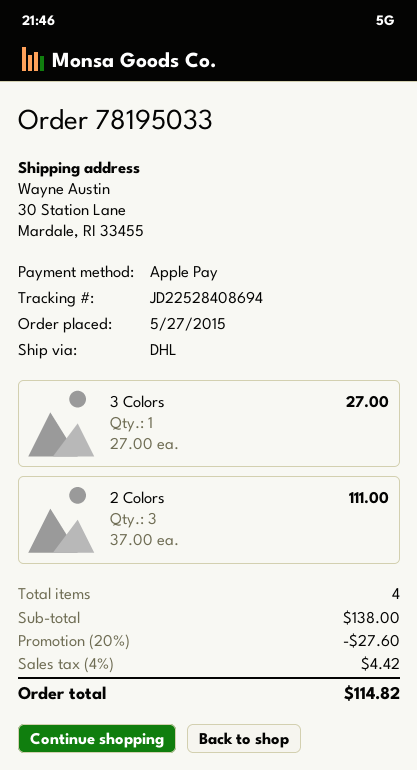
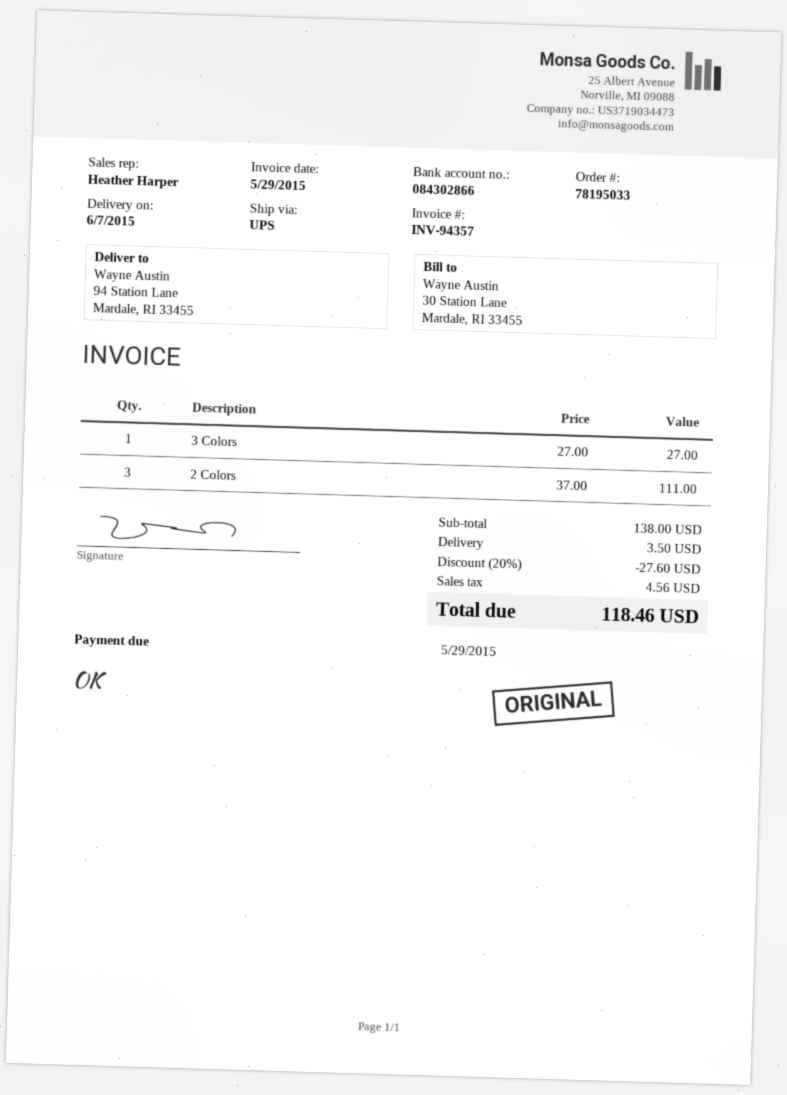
shipping method: DHL -> UPS
ship to: 30 Station Lane, Mardale, RI 33455 -> 94 Station Lane, Mardale, RI 33455
shipping: none -> 3.50
tax: 4.42 -> 4.56
total: 114.82 -> 118.46

